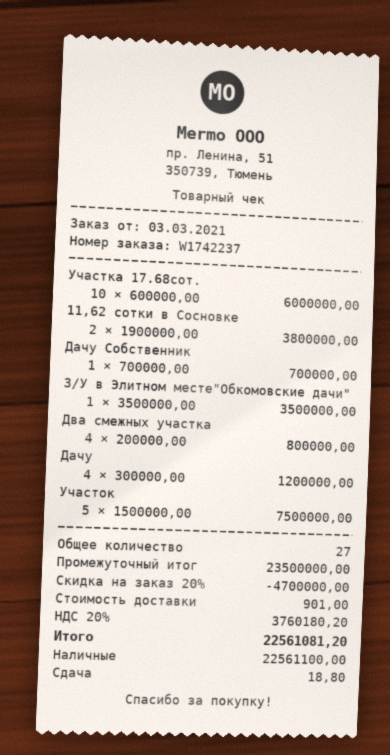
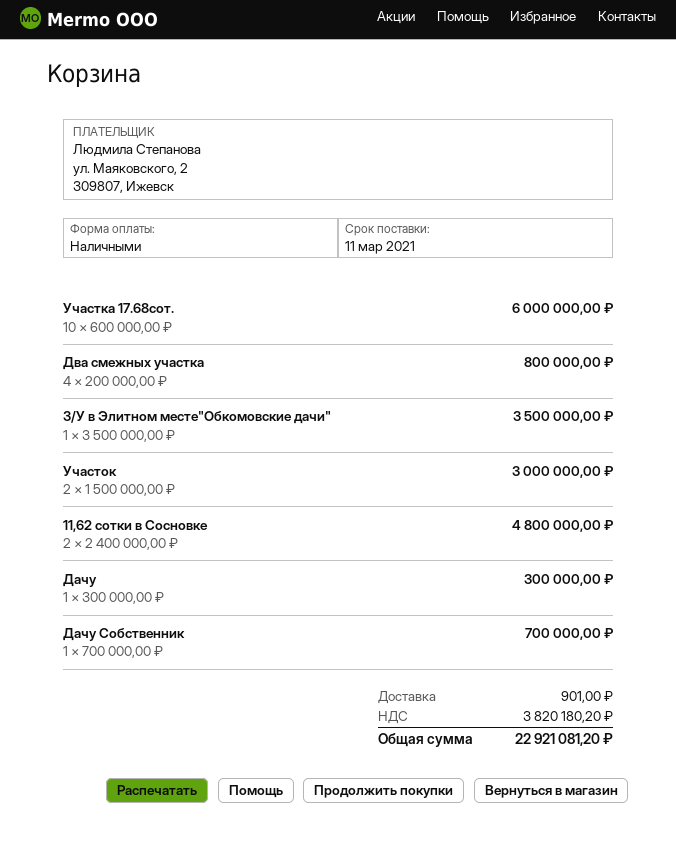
11,62 сотки в Сосновке: 2 x 1900000.00 = 3800000.00 -> 2 x 2400000.00 = 4800000.00
Дачу: 4 x 300000.00 = 1200000.00 -> 1 x 300000.00 = 300000.00
Участок: 5 x 1500000.00 = 7500000.00 -> 2 x 1500000.00 = 3000000.00
discount: 20% = 4700000.00 -> none
tax: 3760180.20 -> 3820180.20
total: 22561081.20 -> 22921081.20

